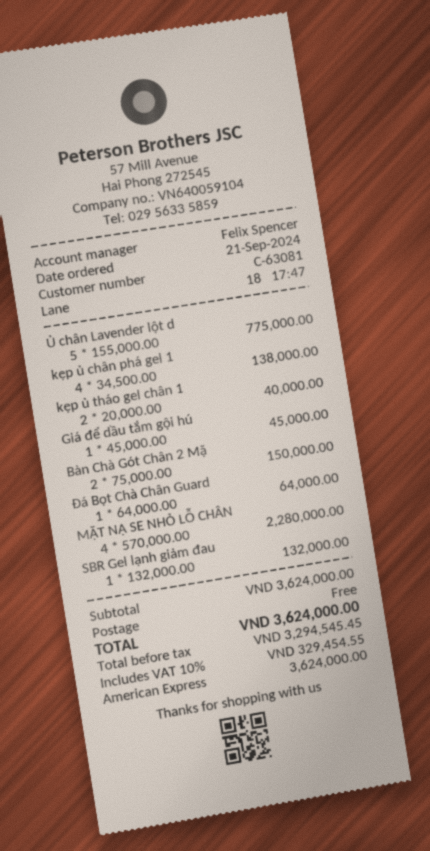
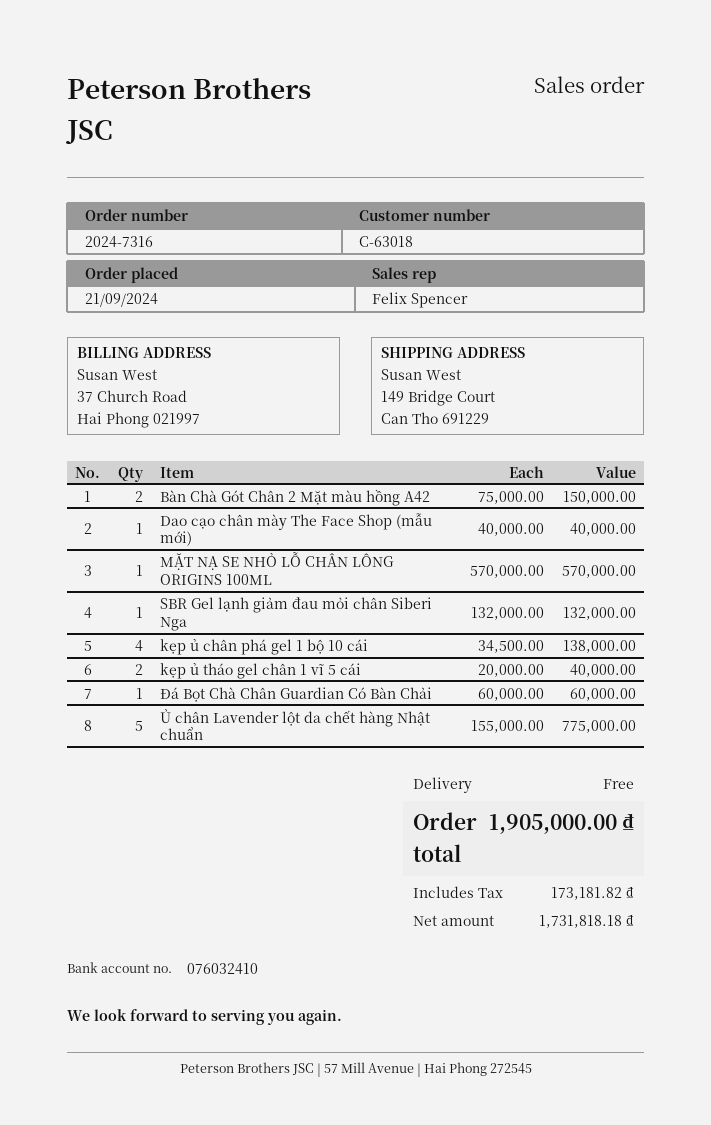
customer number: C-63081 -> C-63018
Giá để dầu tắm gội hú: 1 x 45000.00 = 45000.00 -> none
Đá Bọt Chà Chân Guard: 1 x 64000.00 = 64000.00 -> 1 x 60000.00 = 60000.00
MẶT NẠ SE NHỎ LỖ CHÂN: 4 x 570000.00 = 2280000.00 -> 1 x 570000.00 = 570000.00
Dao cạo chân mày The Face Shop (mẫu mới): none -> 1 x 40000.00 = 40000.00
net: 3294545.45 -> 1731818.18
tax: 329454.55 -> 173181.82
total: 3624000.00 -> 1905000.00

